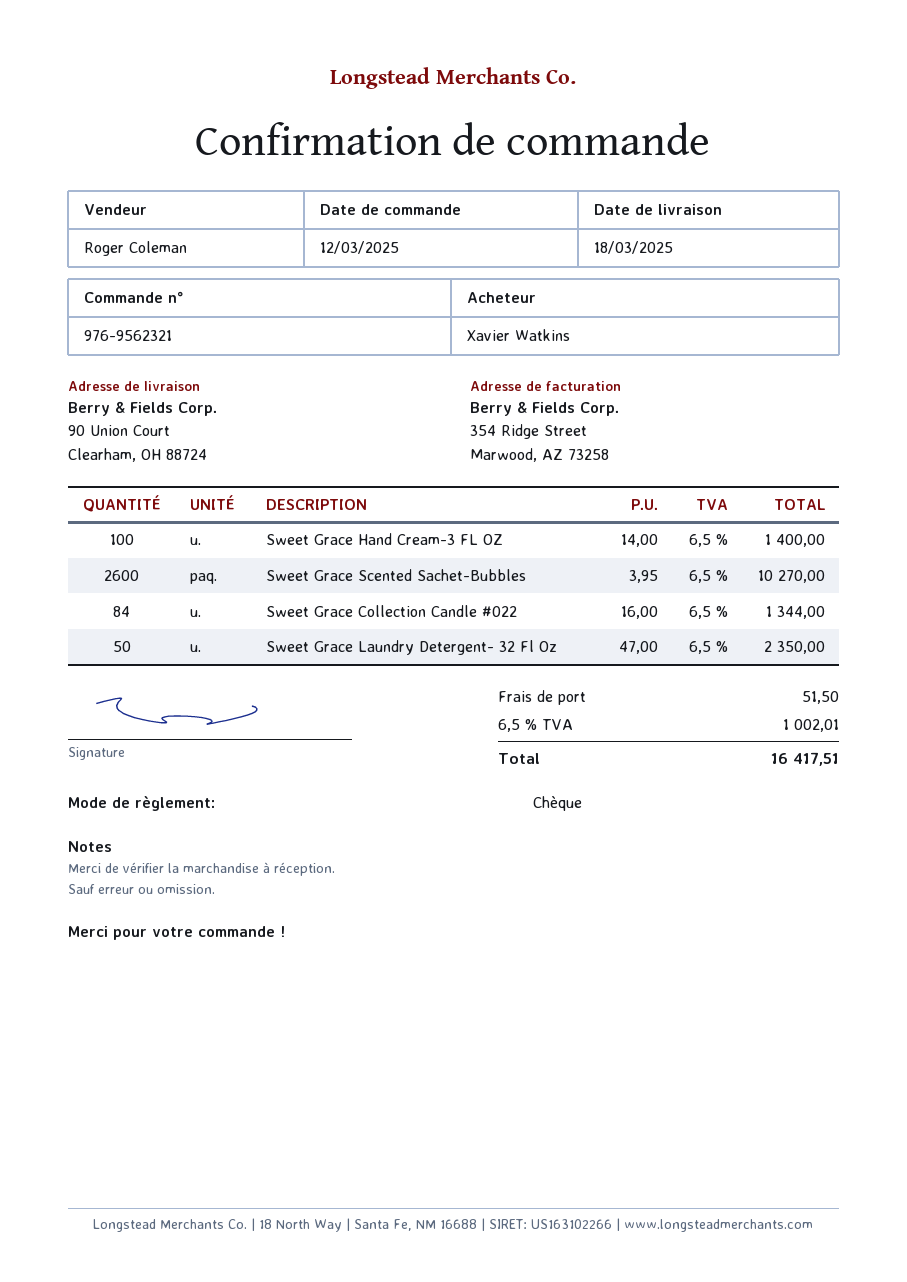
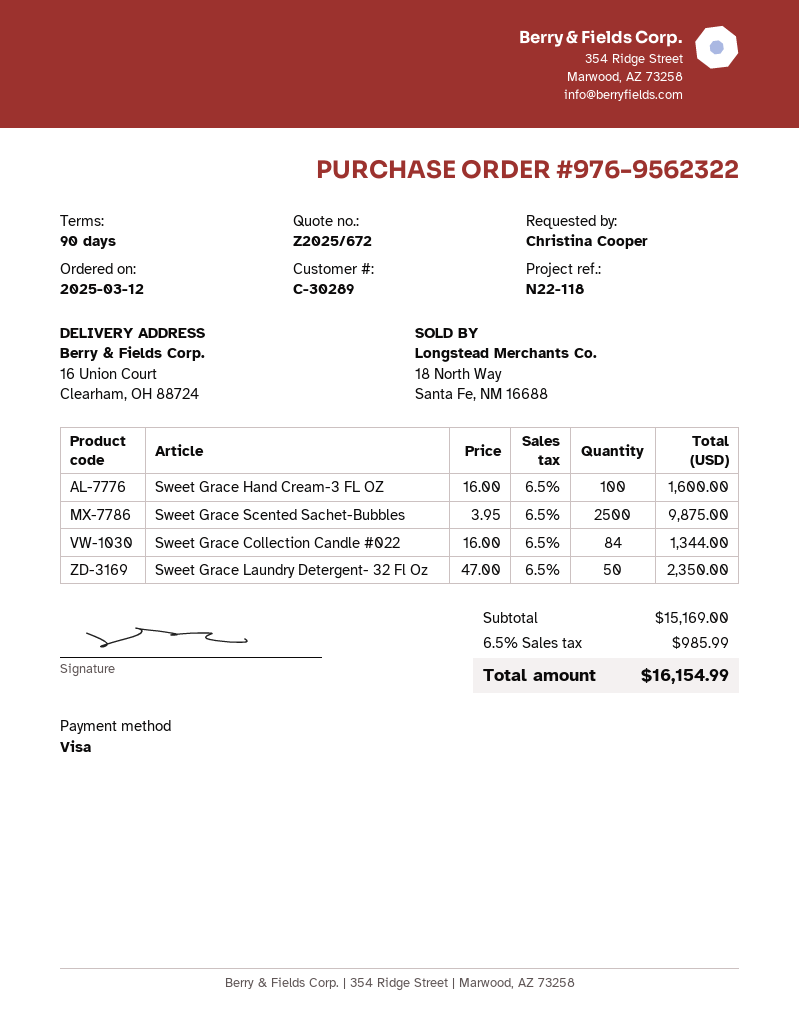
order number: 976-9562321 -> 976-9562322
ordered by: Xavier Watkins -> Christina Cooper
payment method: cheque -> Visa
ship to: 90 Union Court, Clearham, OH 88724 -> 16 Union Court, Clearham, OH 88724
Sweet Grace Hand Cream-3 FL OZ: 100 x 14.00 = 1400.00 -> 100 x 16.00 = 1600.00
Sweet Grace Scented Sachet-Bubbles: 2600 x 3.95 = 10270.00 -> 2500 x 3.95 = 9875.00
shipping: 51.50 -> none
tax: 6.5% = 1002.01 -> 6.5% = 985.99
total: 16417.51 -> 16154.99

